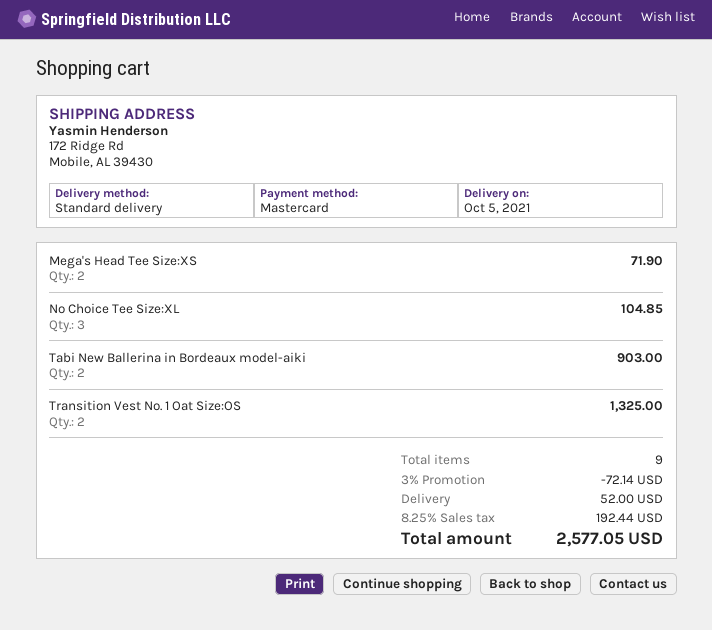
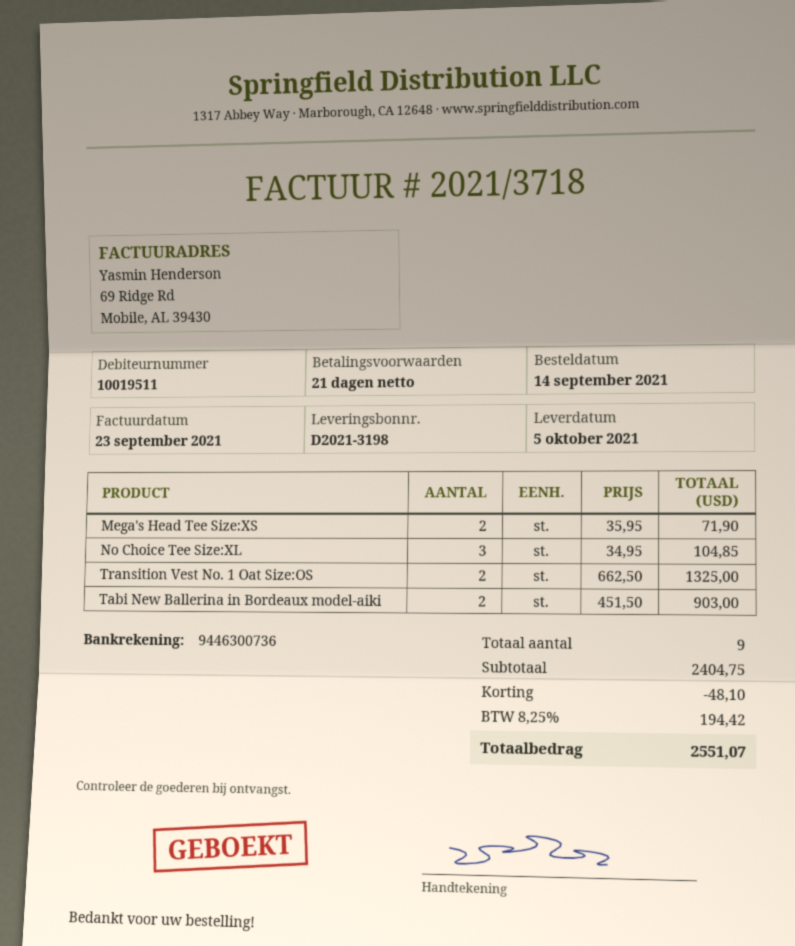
discount: 72.14 -> 48.10
shipping: 52.00 -> none
tax: 8.25% = 192.44 -> 8.25% = 194.42
total: 2577.05 -> 2551.07

